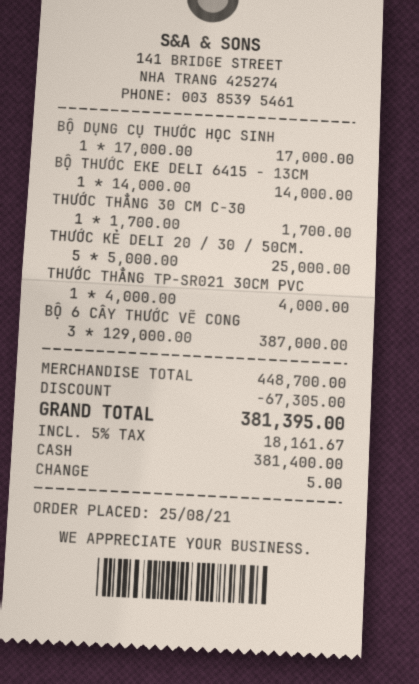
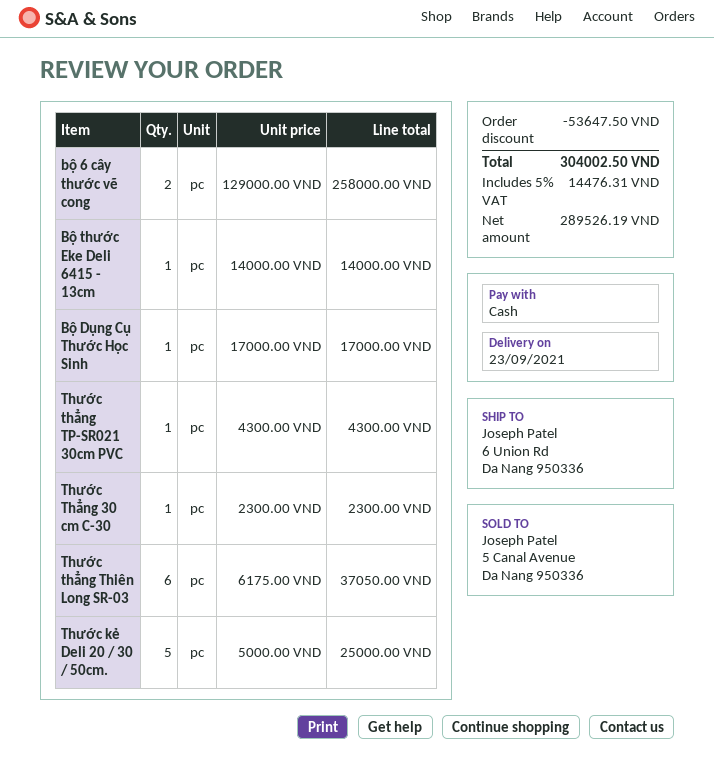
THƯỚC THẲNG 30 CM C-30: 1 x 1700.00 = 1700.00 -> 1 x 2300.00 = 2300.00
THƯỚC THẲNG TP-SR021 30CM PVC: 1 x 4000.00 = 4000.00 -> 1 x 4300.00 = 4300.00
BỘ 6 CÂY THƯỚC VẼ CONG: 3 x 129000.00 = 387000.00 -> 2 x 129000.00 = 258000.00
Thước thẳng Thiên Long SR-03: none -> 6 x 6175.00 = 37050.00
discount: 67305.00 -> 53647.50
tax: 5% = 18161.67 -> 5% = 14476.31
total: 381395.00 -> 304002.50

